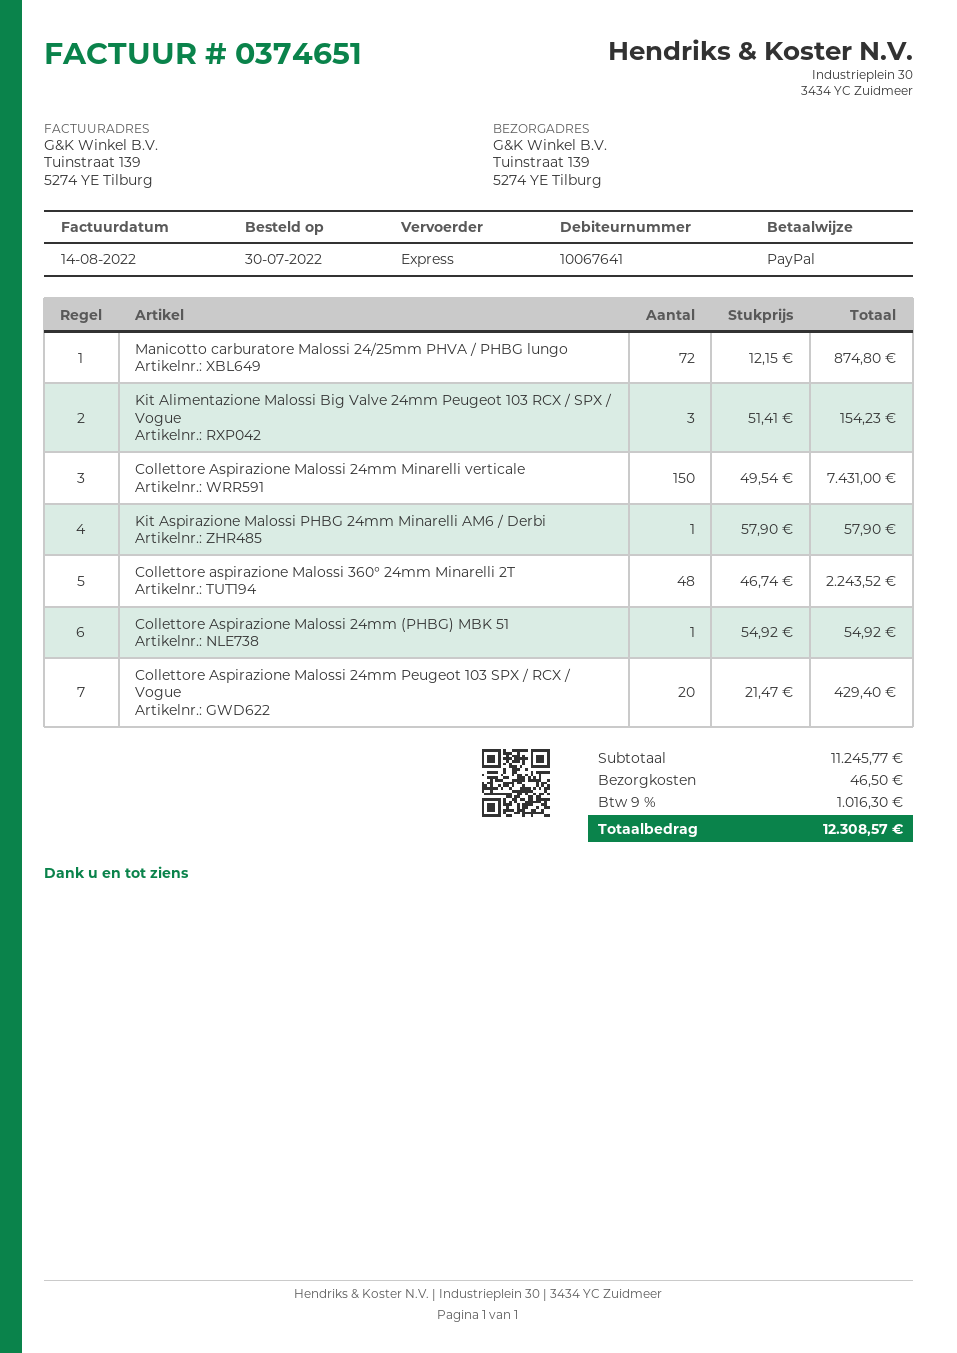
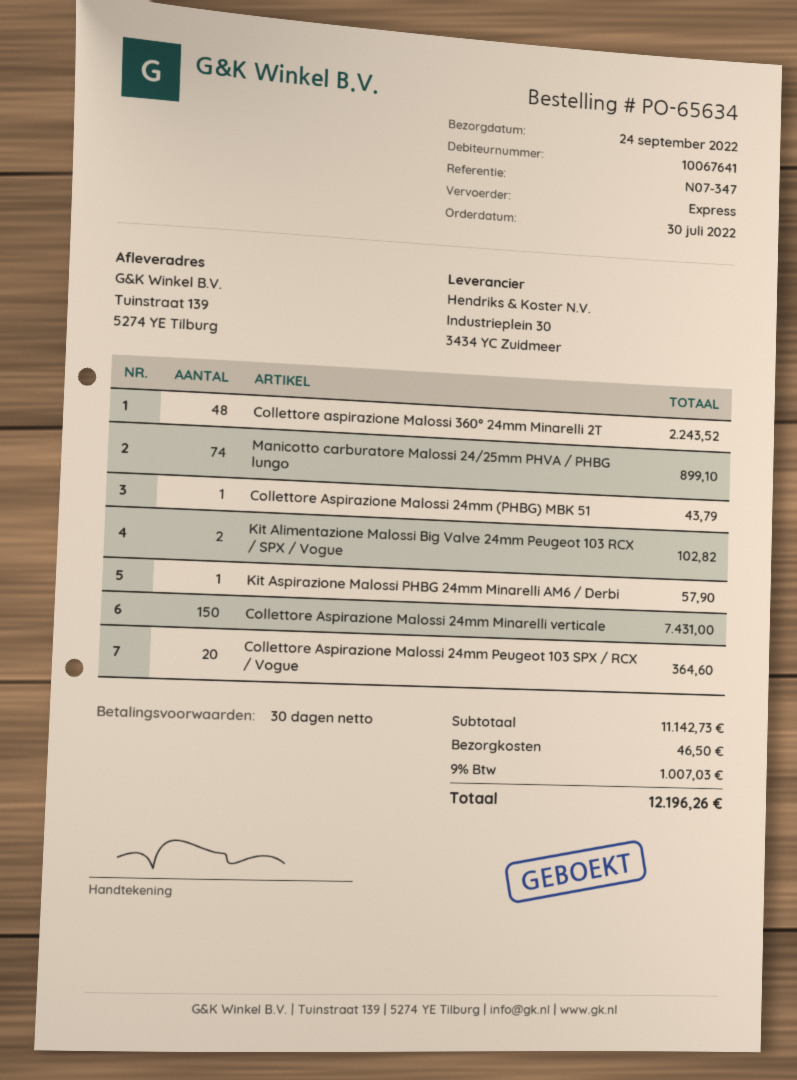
Manicotto carburatore Malossi 24/25mm PHVA / PHBG lungo: 72 for 874.80 -> 74 for 899.10
Kit Alimentazione Malossi Big Valve 24mm Peugeot 103 RCX / SPX / Vogue: 3 for 154.23 -> 2 for 102.82
Collettore Aspirazione Malossi 24mm (PHBG) MBK 51: 1 for 54.92 -> 1 for 43.79
Collettore Aspirazione Malossi 24mm Peugeot 103 SPX / RCX / Vogue: 20 for 429.40 -> 20 for 364.60
subtotal: 11245.77 -> 11142.73
tax: 9% = 1016.30 -> 9% = 1007.03
total: 12308.57 -> 12196.26

